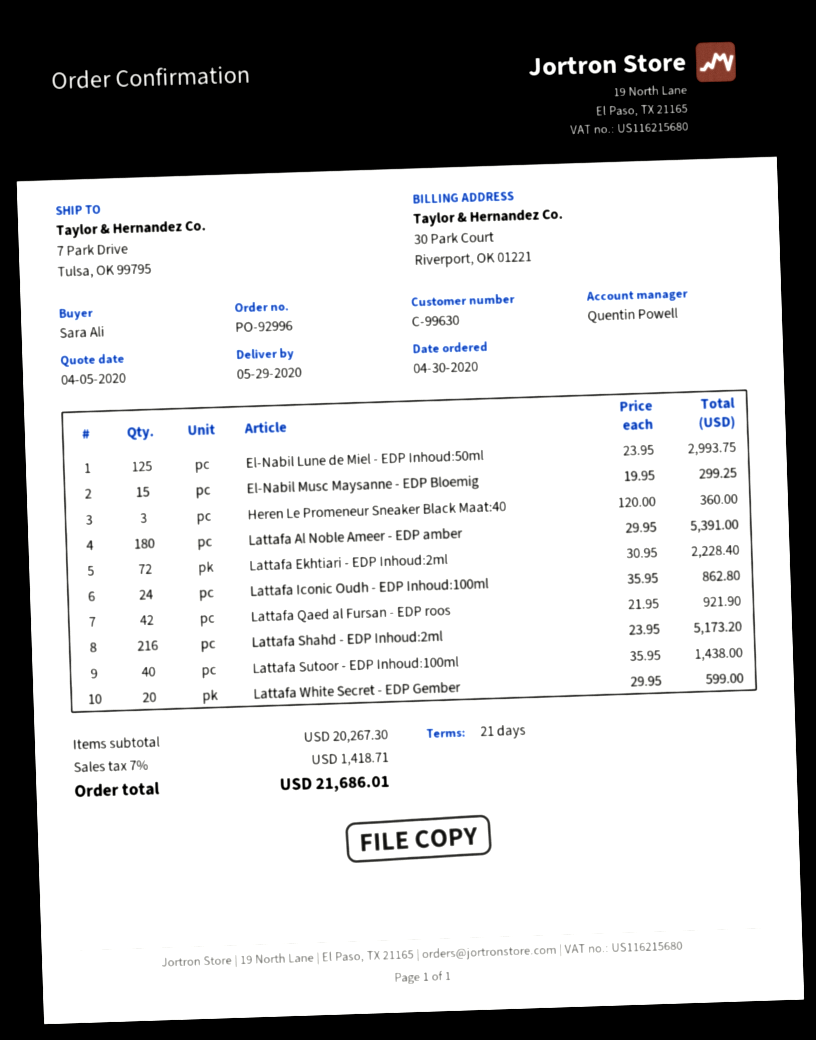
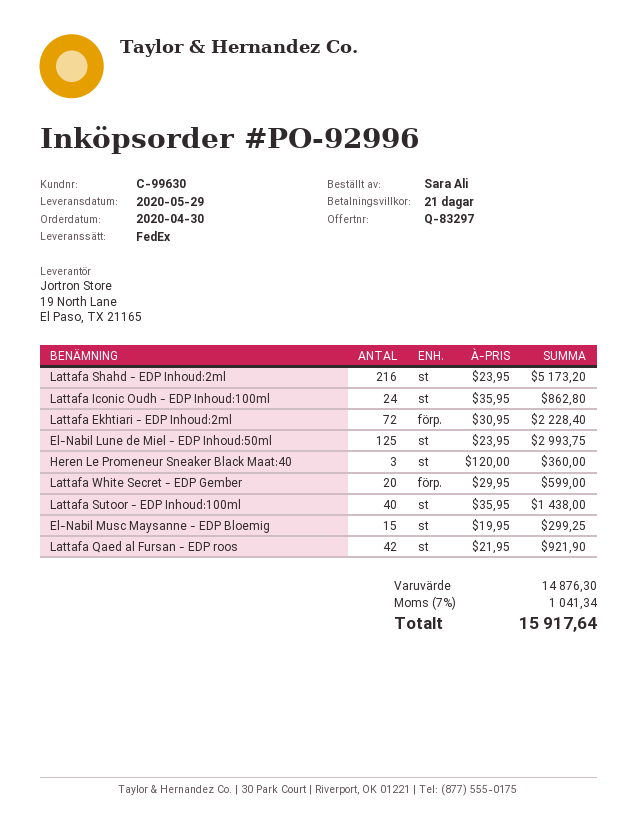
Lattafa Al Noble Ameer - EDP amber: 180 x 29.95 = 5391.00 -> none
subtotal: 20267.30 -> 14876.30
tax: 7% = 1418.71 -> 7% = 1041.34
total: 21686.01 -> 15917.64

